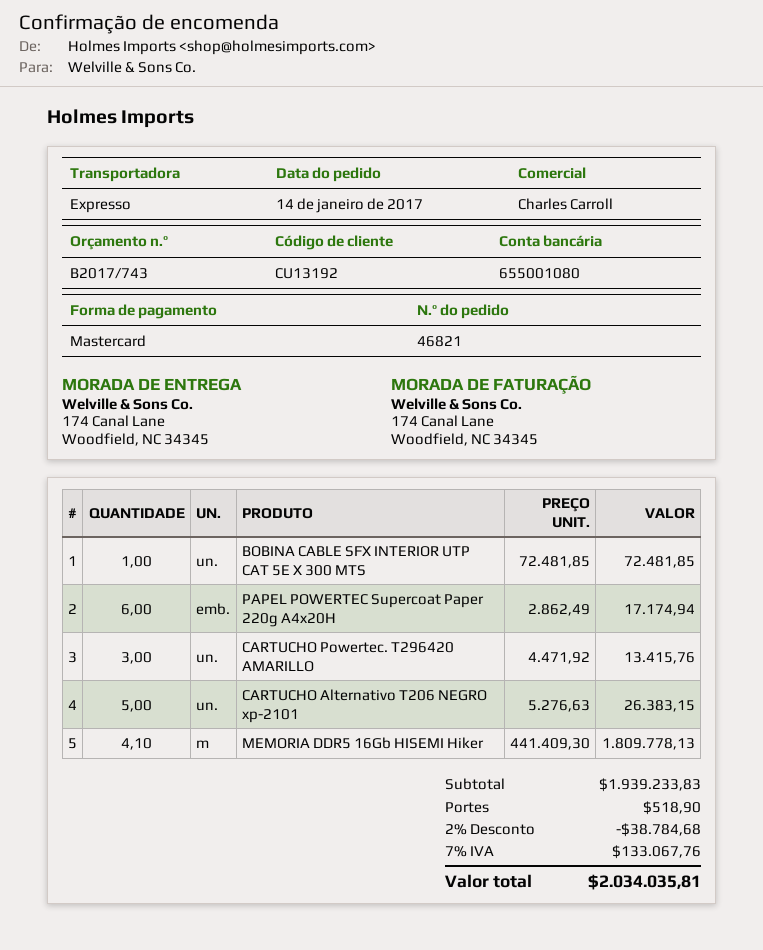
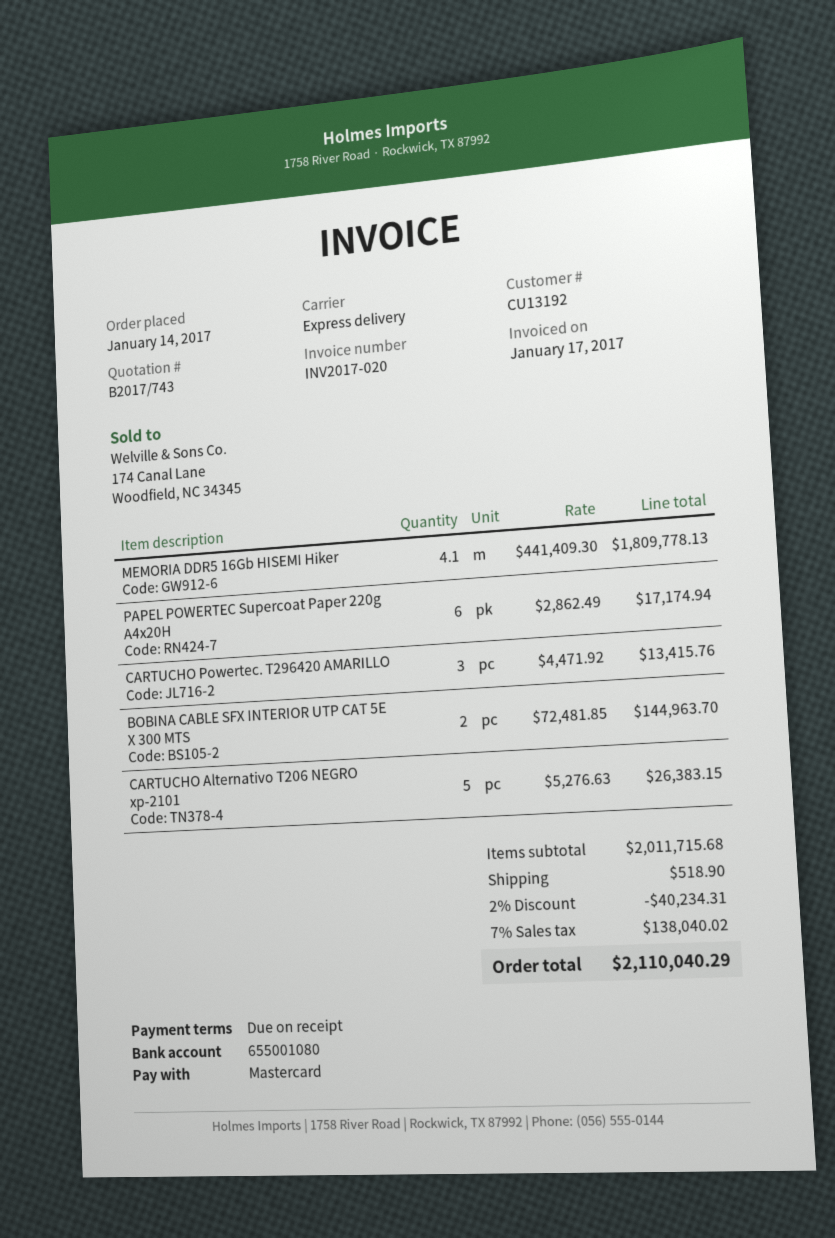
BOBINA CABLE SFX INTERIOR UTP CAT 5E X 300 MTS: 1 x 72481.85 = 72481.85 -> 2 x 72481.85 = 144963.70
subtotal: 1939233.83 -> 2011715.68
discount: 2% = 38784.68 -> 2% = 40234.31
tax: 7% = 133067.76 -> 7% = 138040.02
total: 2034035.81 -> 2110040.29

